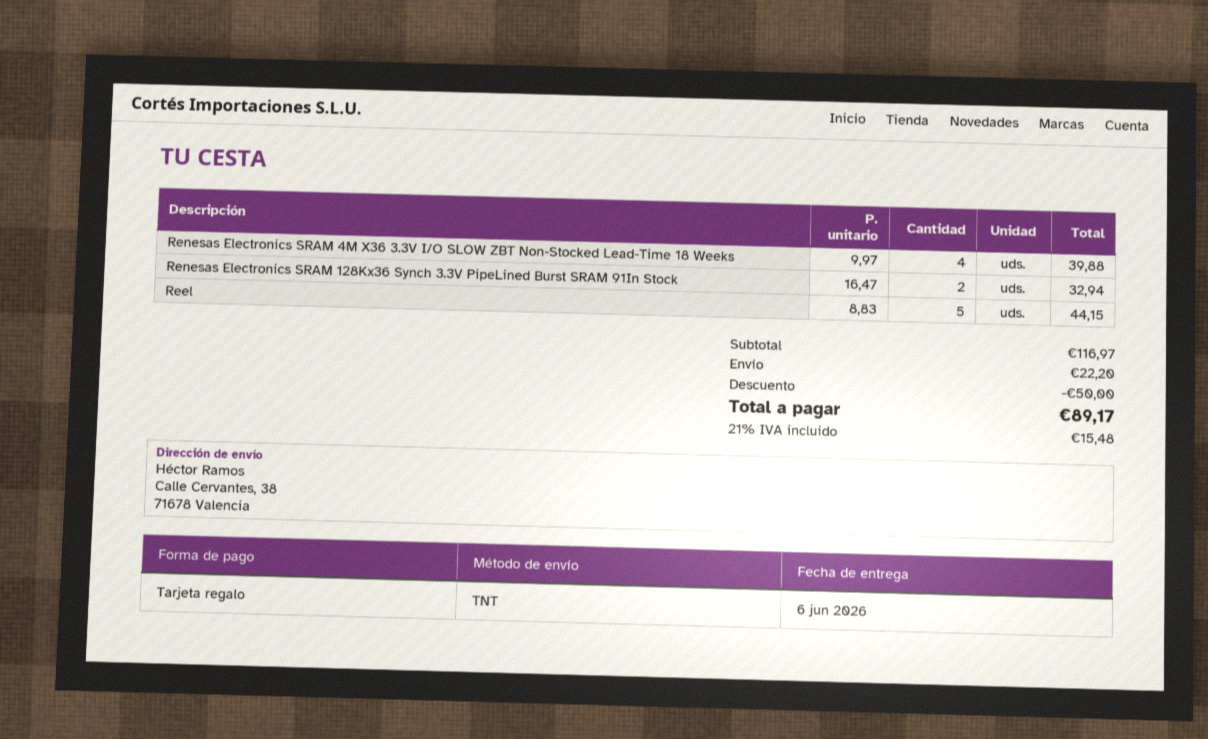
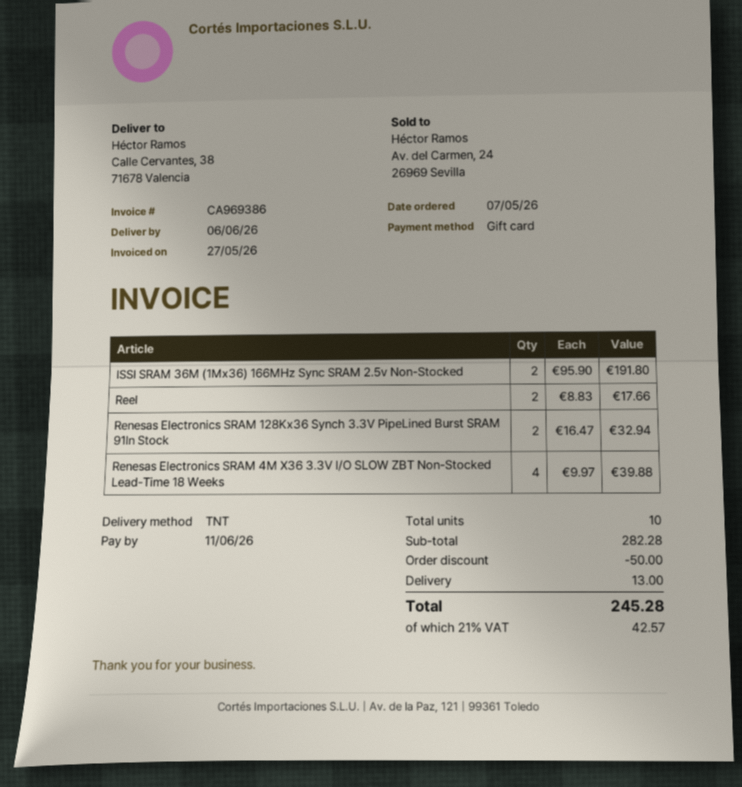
Reel: 5 x 8.83 = 44.15 -> 2 x 8.83 = 17.66
ISSI SRAM 36M (1Mx36) 166MHz Sync SRAM 2.5v Non-Stocked: none -> 2 x 95.90 = 191.80
subtotal: 116.97 -> 282.28
shipping: 22.20 -> 13.00
tax: 21% = 15.48 -> 21% = 42.57
total: 89.17 -> 245.28

